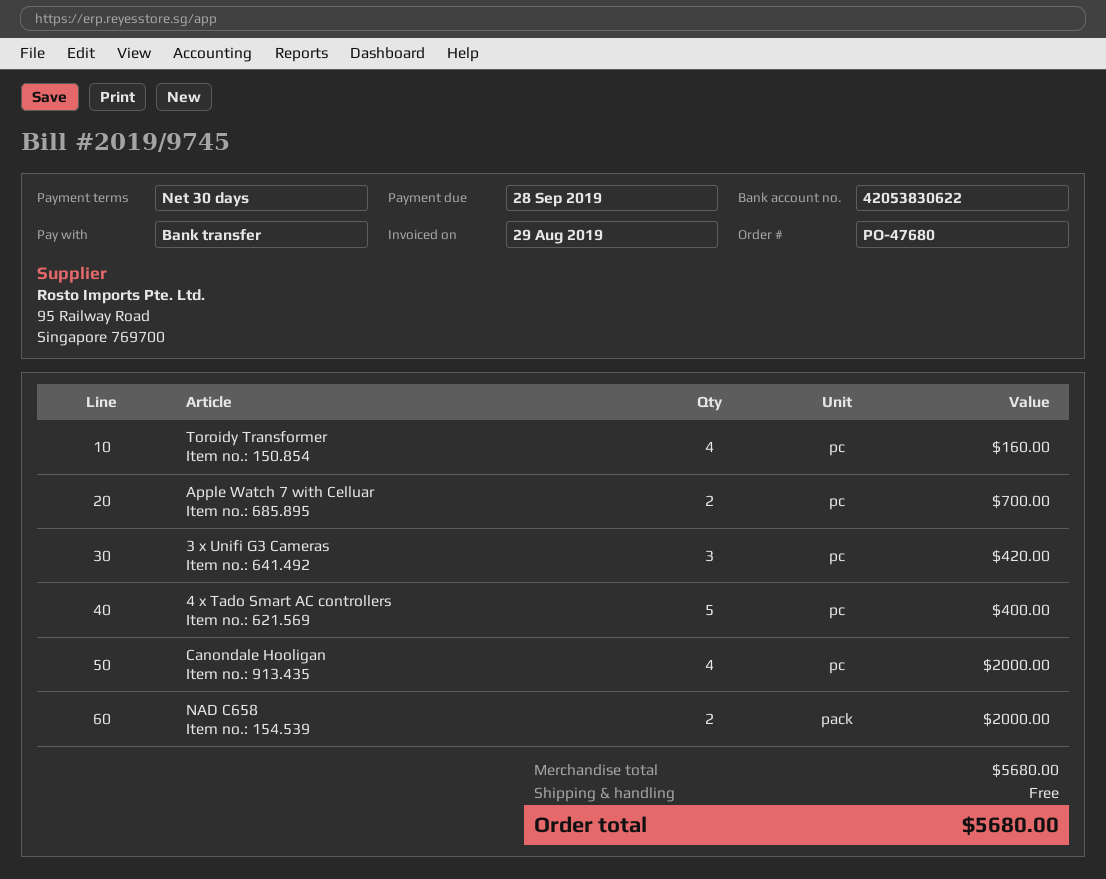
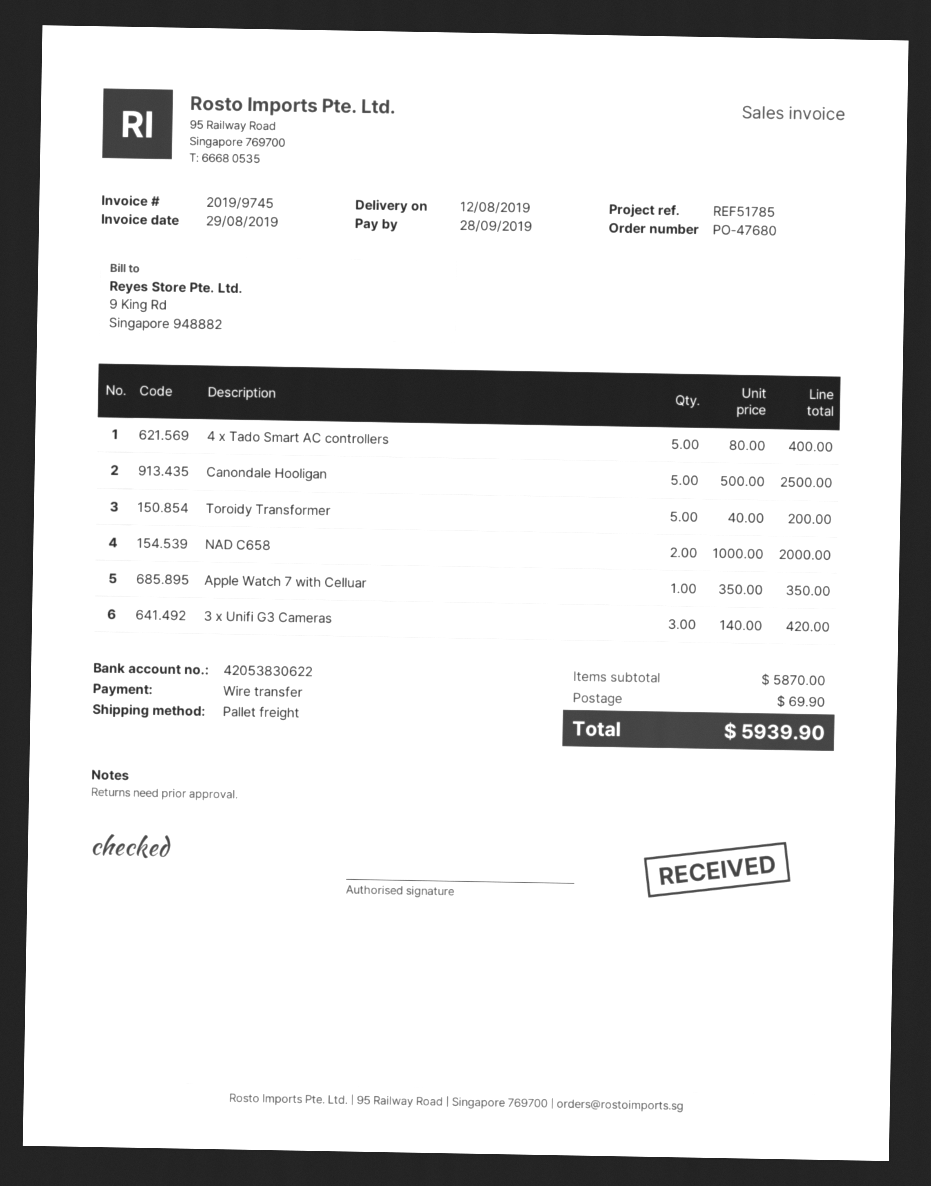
Toroidy Transformer: 4 for 160.00 -> 5 for 200.00
Apple Watch 7 with Celluar: 2 for 700.00 -> 1 for 350.00
Canondale Hooligan: 4 for 2000.00 -> 5 for 2500.00
subtotal: 5680.00 -> 5870.00
shipping: 0.00 -> 69.90
total: 5680.00 -> 5939.90

